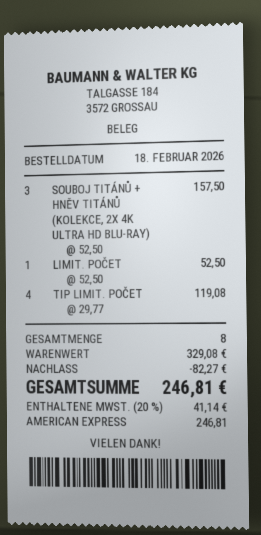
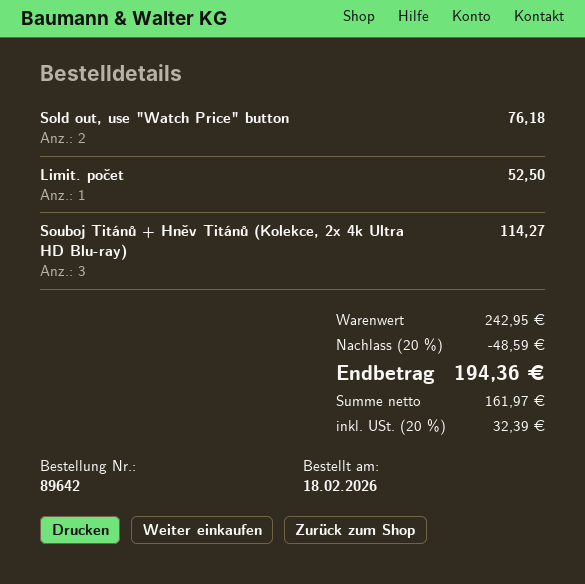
SOUBOJ TITÁNŮ + HNĚV TITÁNŮ (KOLEKCE, 2X 4K ULTRA HD BLU-RAY): 3 for 157.50 -> 3 for 114.27
TIP LIMIT. POČET: 4 for 119.08 -> none
Sold out, use "Watch Price" button: none -> 2 for 76.18
subtotal: 329.08 -> 242.95
discount: 82.27 -> 48.59
tax: 20% = 41.14 -> 20% = 32.39
total: 246.81 -> 194.36

